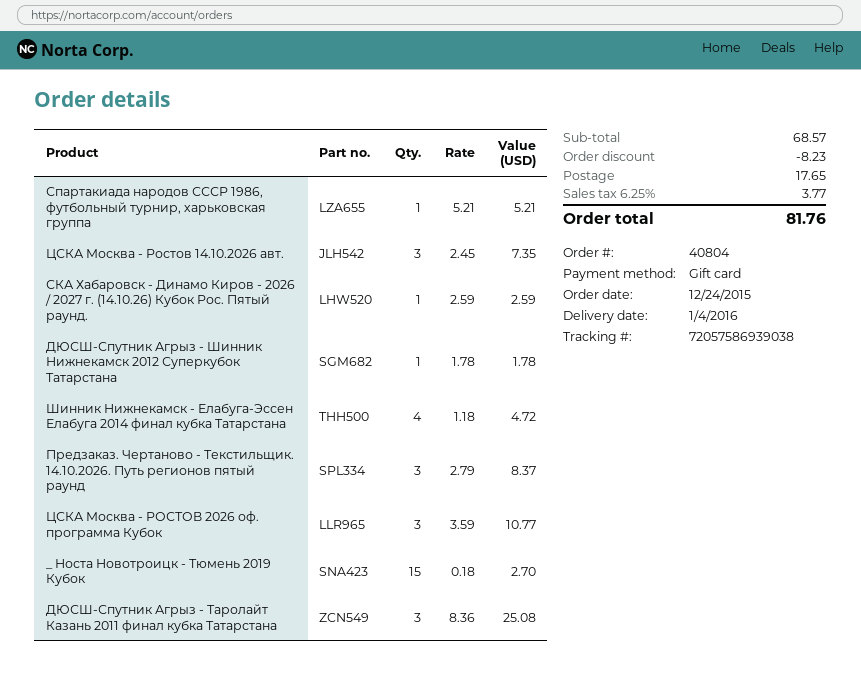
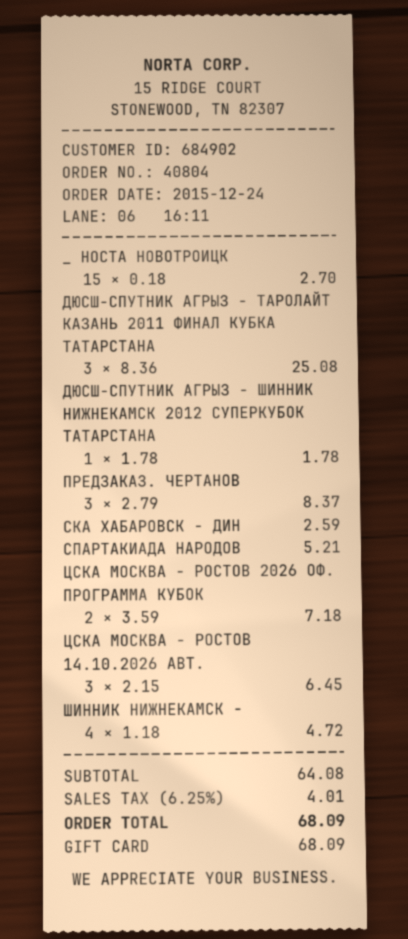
ЦСКА Москва - Ростов 14.10.2026 авт.: 3 x 2.45 = 7.35 -> 3 x 2.15 = 6.45
ЦСКА Москва - РОСТОВ 2026 оф. программа Кубок: 3 x 3.59 = 10.77 -> 2 x 3.59 = 7.18
subtotal: 68.57 -> 64.08
discount: 8.23 -> none
shipping: 17.65 -> none
tax: 6.25% = 3.77 -> 6.25% = 4.01
total: 81.76 -> 68.09

